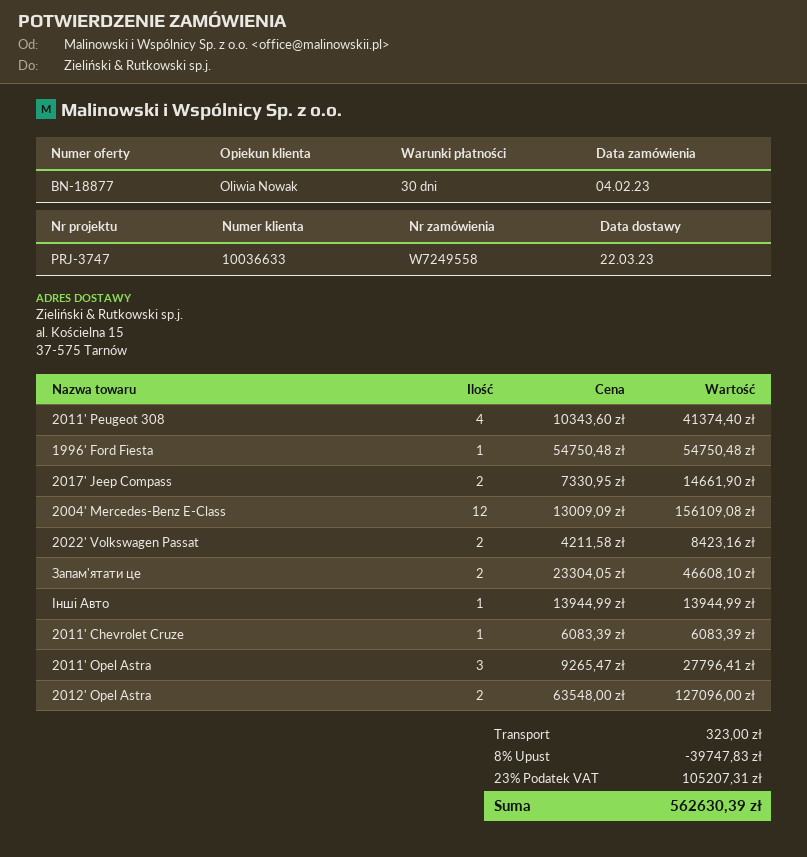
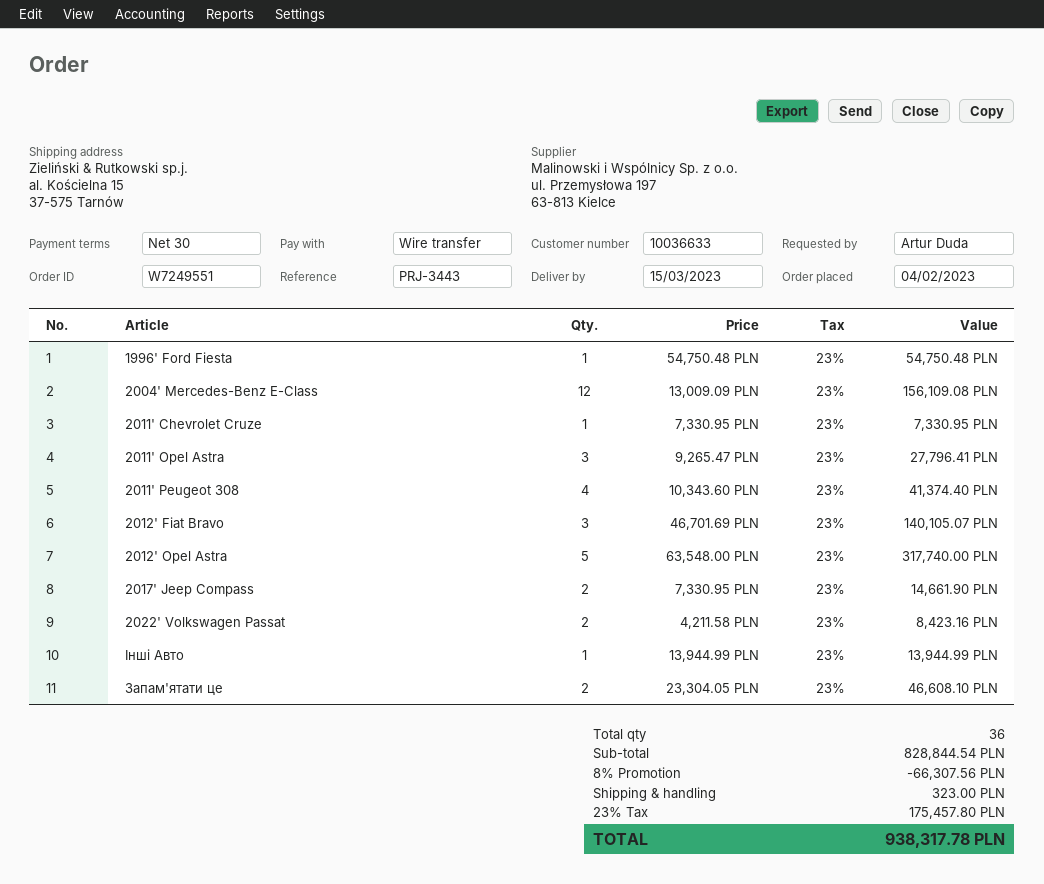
order number: W7249558 -> W7249551
delivery date: 2023-03-22 -> 2023-03-15
reference: PRJ-3747 -> PRJ-3443
2011' Chevrolet Cruze: 1 x 6083.39 = 6083.39 -> 1 x 7330.95 = 7330.95
2012' Opel Astra: 2 x 63548.00 = 127096.00 -> 5 x 63548.00 = 317740.00
2012' Fiat Bravo: none -> 3 x 46701.69 = 140105.07
discount: 8% = 39747.83 -> 8% = 66307.56
tax: 23% = 105207.31 -> 23% = 175457.80
total: 562630.39 -> 938317.78

